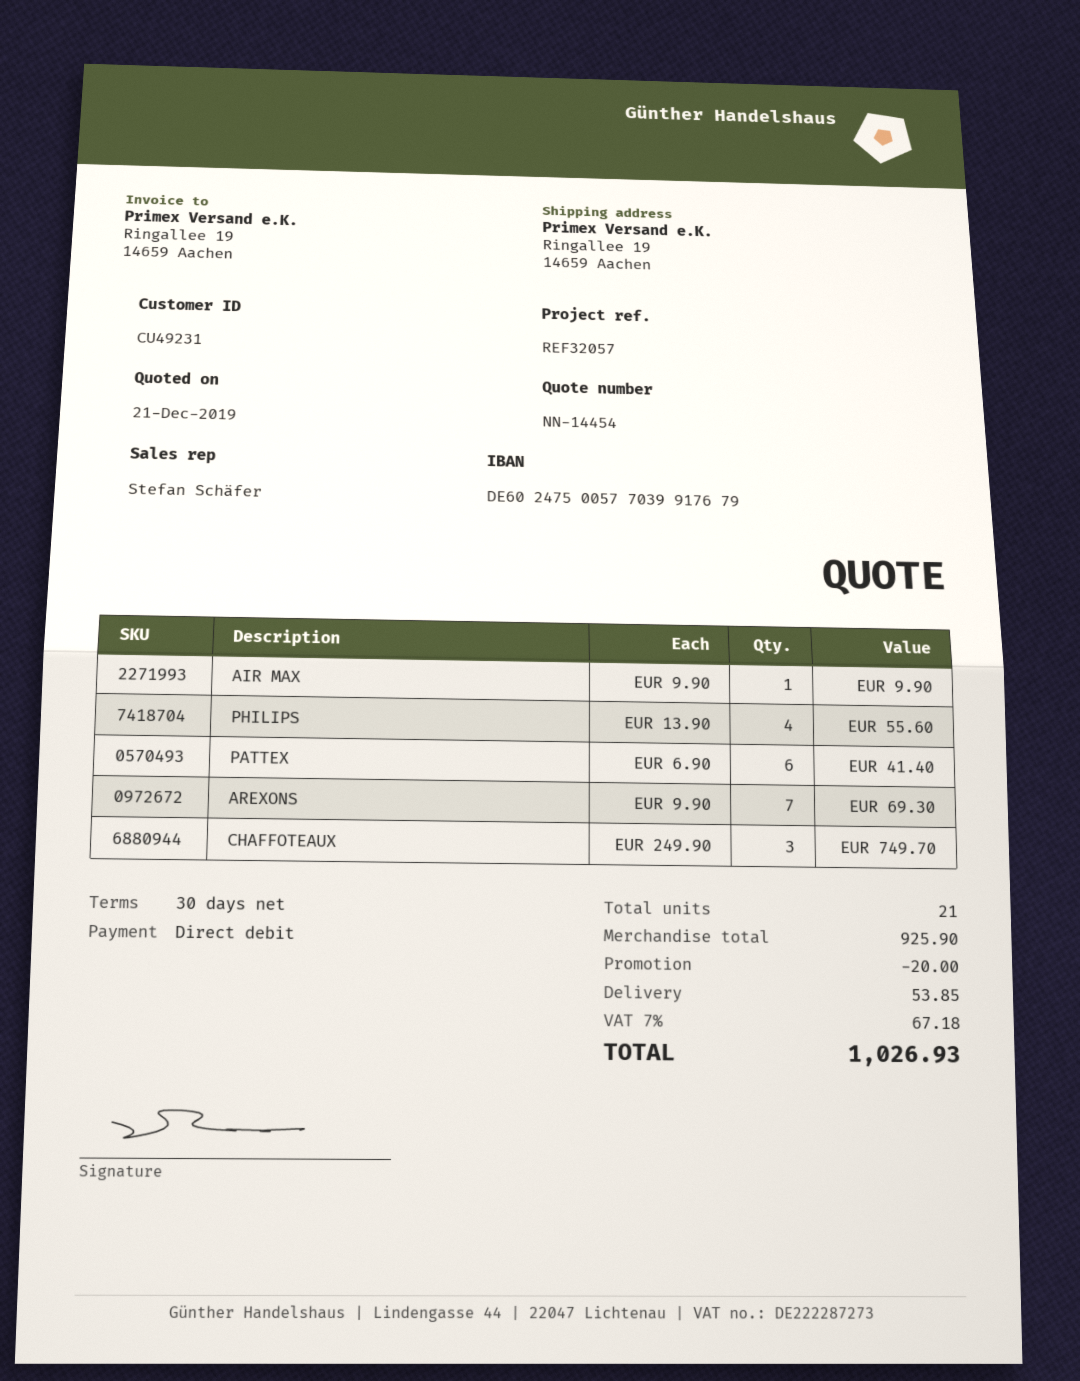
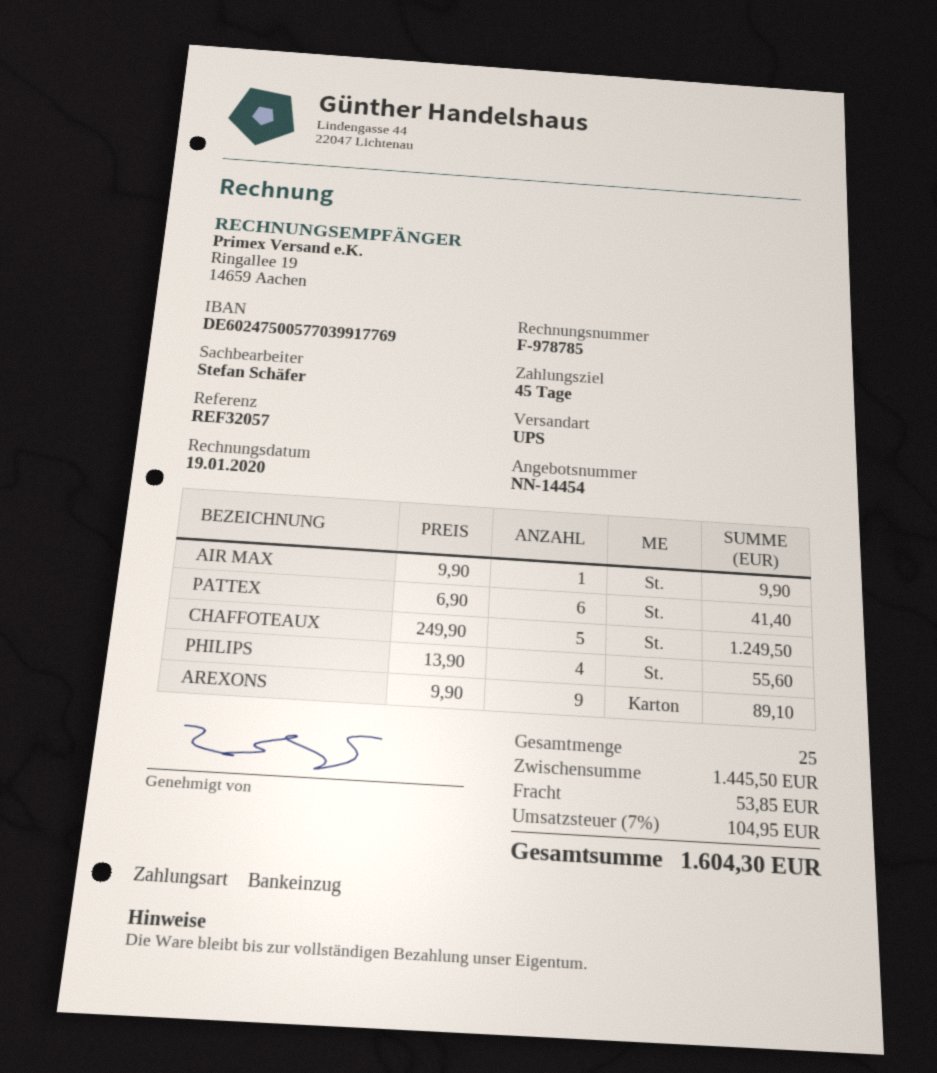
payment terms: 30 days -> 45 days
bank account: DE60247500577039917679 -> DE60247500577039917769
AREXONS: 7 x 9.90 = 69.30 -> 9 x 9.90 = 89.10
CHAFFOTEAUX: 3 x 249.90 = 749.70 -> 5 x 249.90 = 1249.50
total quantity: 21 -> 25
subtotal: 925.90 -> 1445.50
discount: 20.00 -> none
tax: 7% = 67.18 -> 7% = 104.95
total: 1026.93 -> 1604.30

